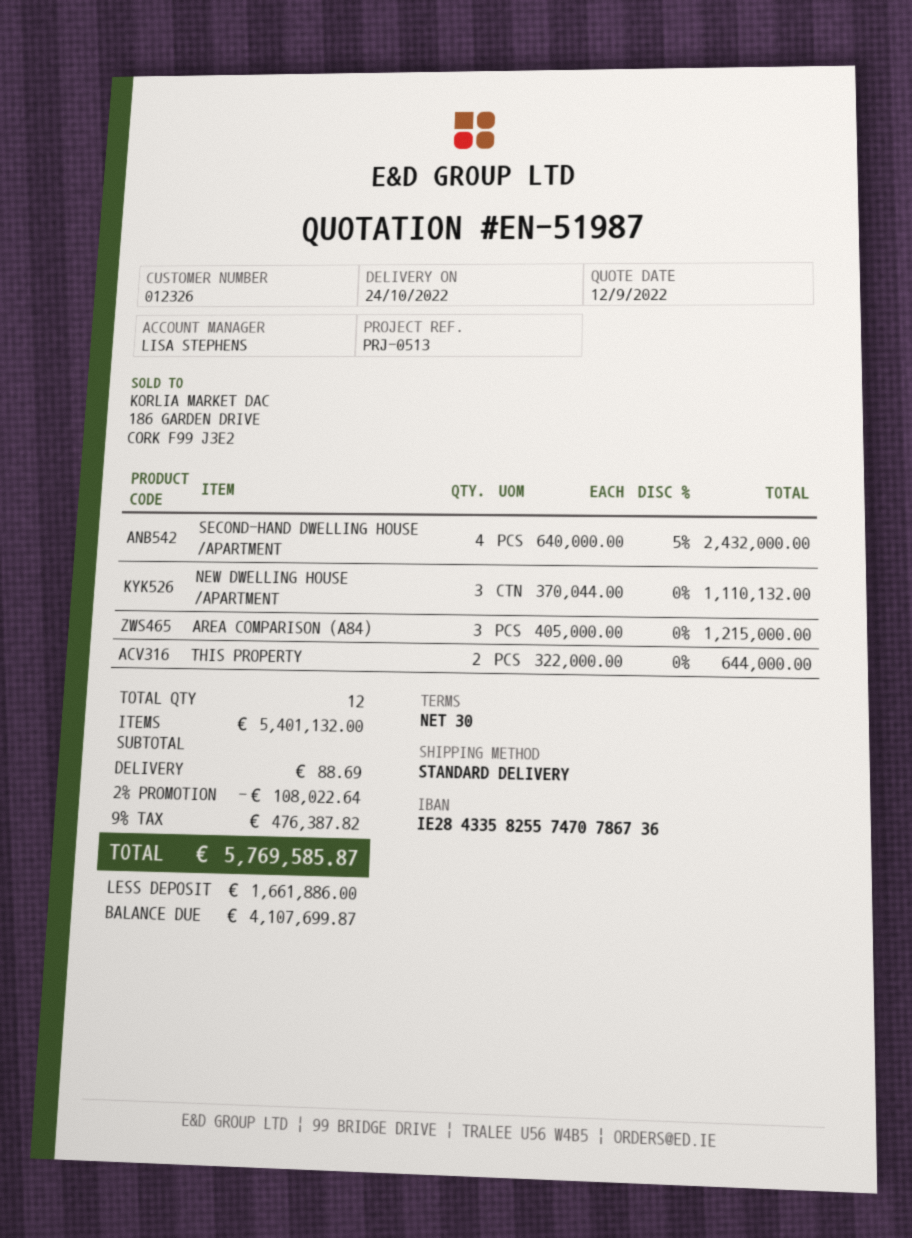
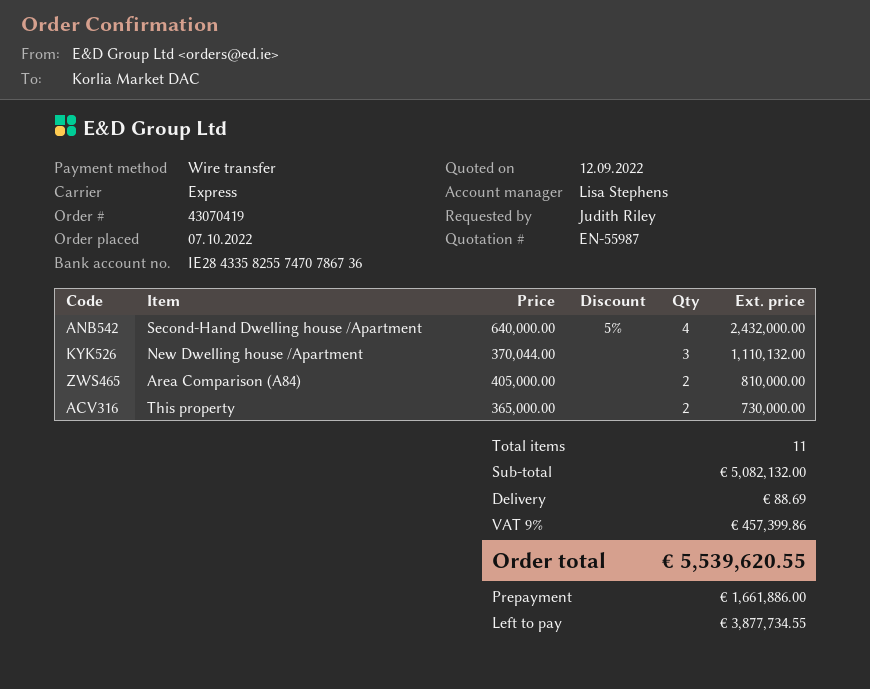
quote number: EN-51987 -> EN-55987
shipping method: standard -> express
AREA COMPARISON (A84): 3 x 405000.00 = 1215000.00 -> 2 x 405000.00 = 810000.00
THIS PROPERTY: 2 x 322000.00 = 644000.00 -> 2 x 365000.00 = 730000.00
total quantity: 12 -> 11
subtotal: 5401132.00 -> 5082132.00
discount: 2% = 108022.64 -> none
tax: 9% = 476387.82 -> 9% = 457399.86
total: 5769585.87 -> 5539620.55
balance: 4107699.87 -> 3877734.55

